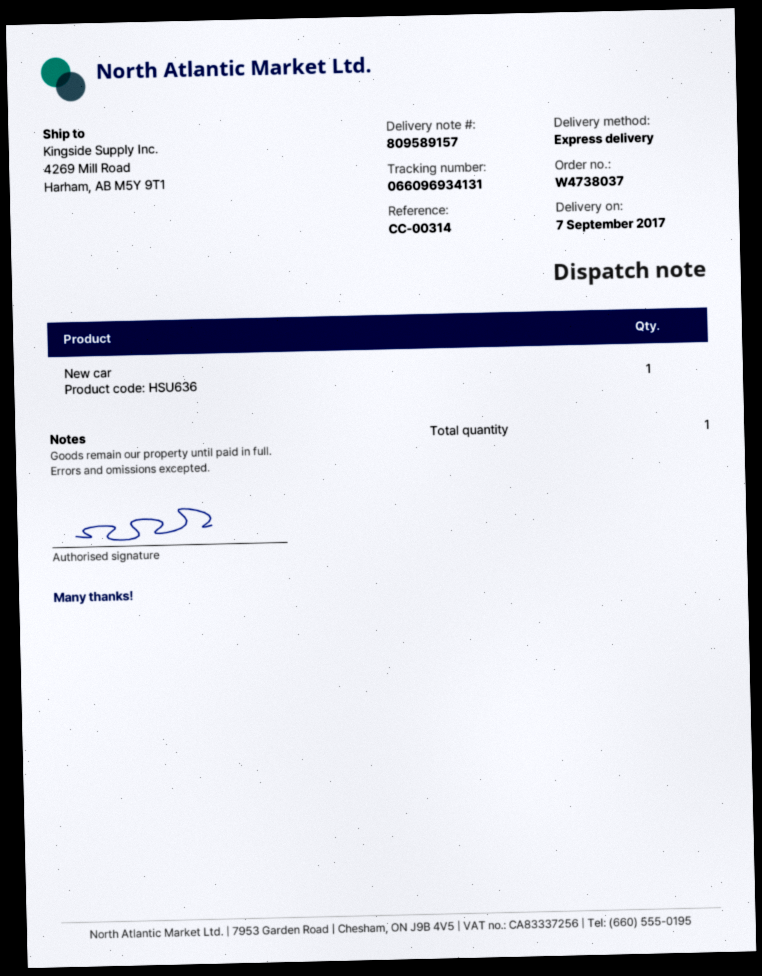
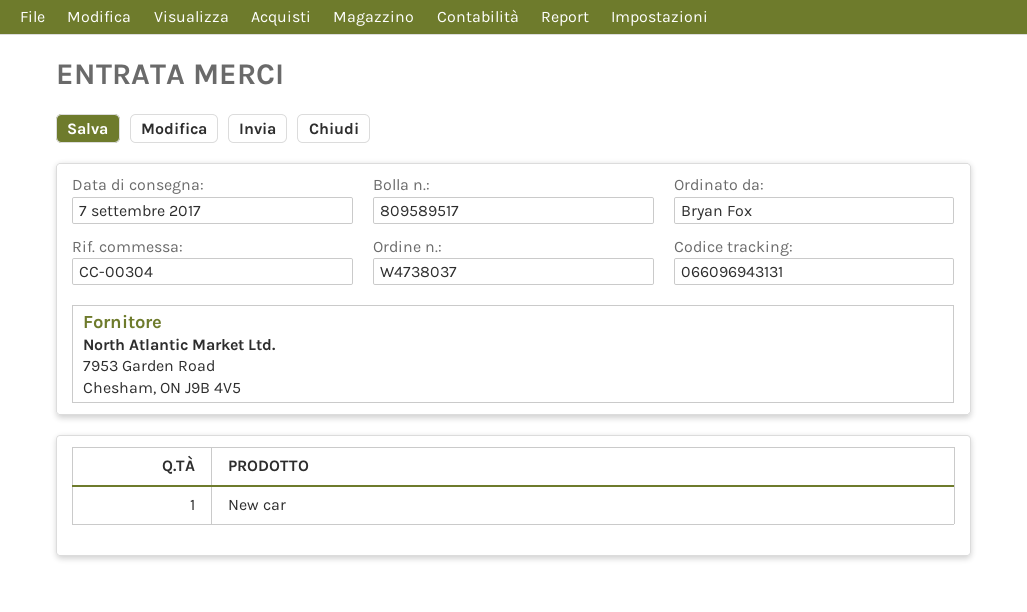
delivery note number: 809589157 -> 809589517
reference: CC-00314 -> CC-00304
tracking number: 066096934131 -> 066096943131

